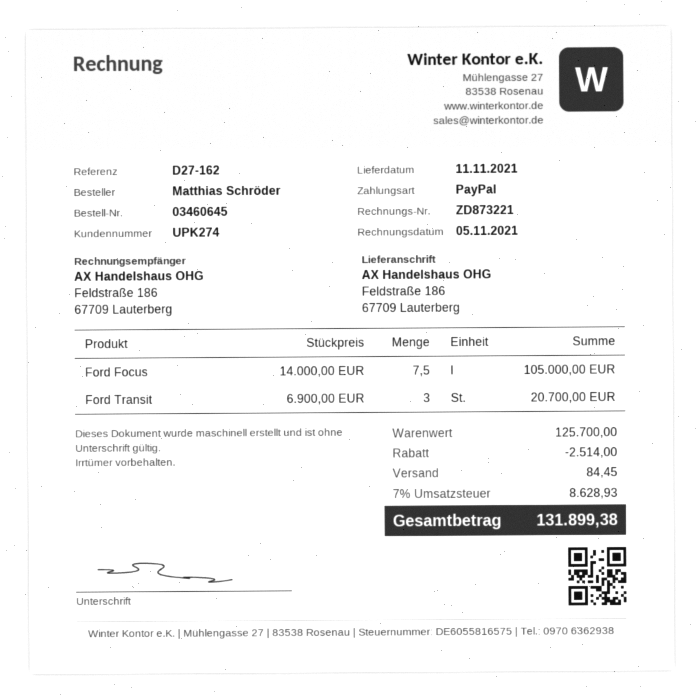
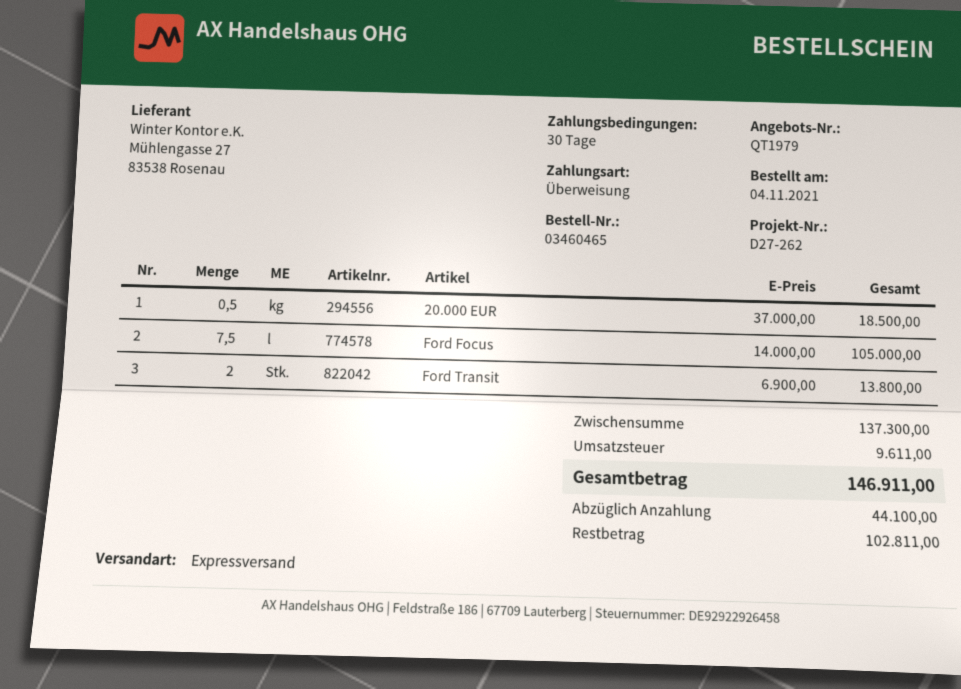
order number: 03460645 -> 03460465
reference: D27-162 -> D27-262
payment method: PayPal -> bank transfer
Ford Transit: 3 x 6900.00 = 20700.00 -> 2 x 6900.00 = 13800.00
20.000 EUR: none -> 0.5 x 37000.00 = 18500.00
subtotal: 125700.00 -> 137300.00
discount: 2514.00 -> none
shipping: 84.45 -> none
tax: 8628.93 -> 9611.00
total: 131899.38 -> 146911.00

